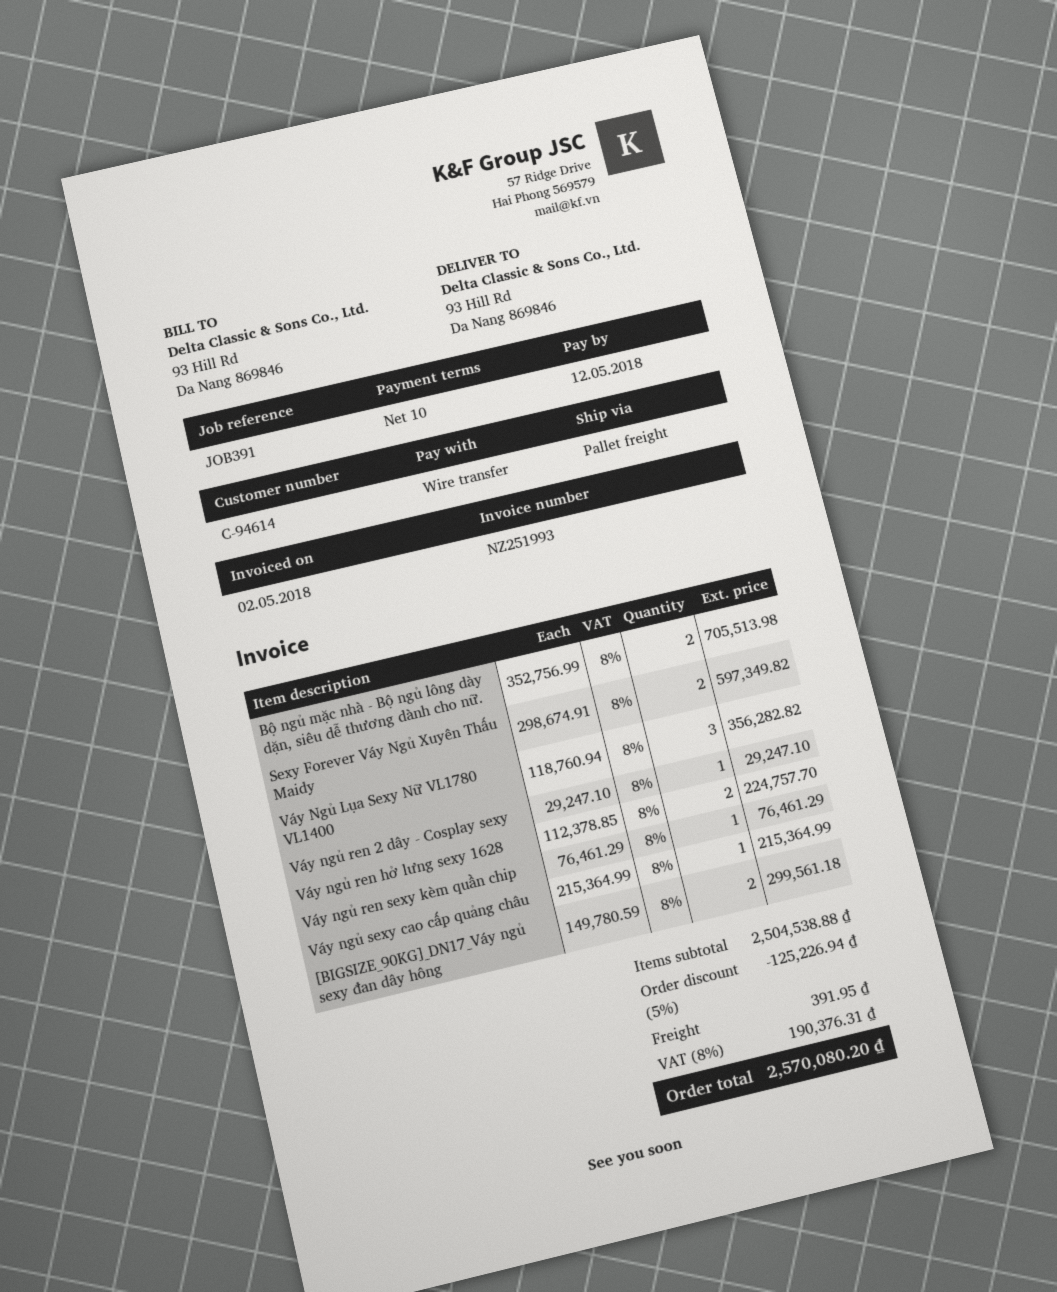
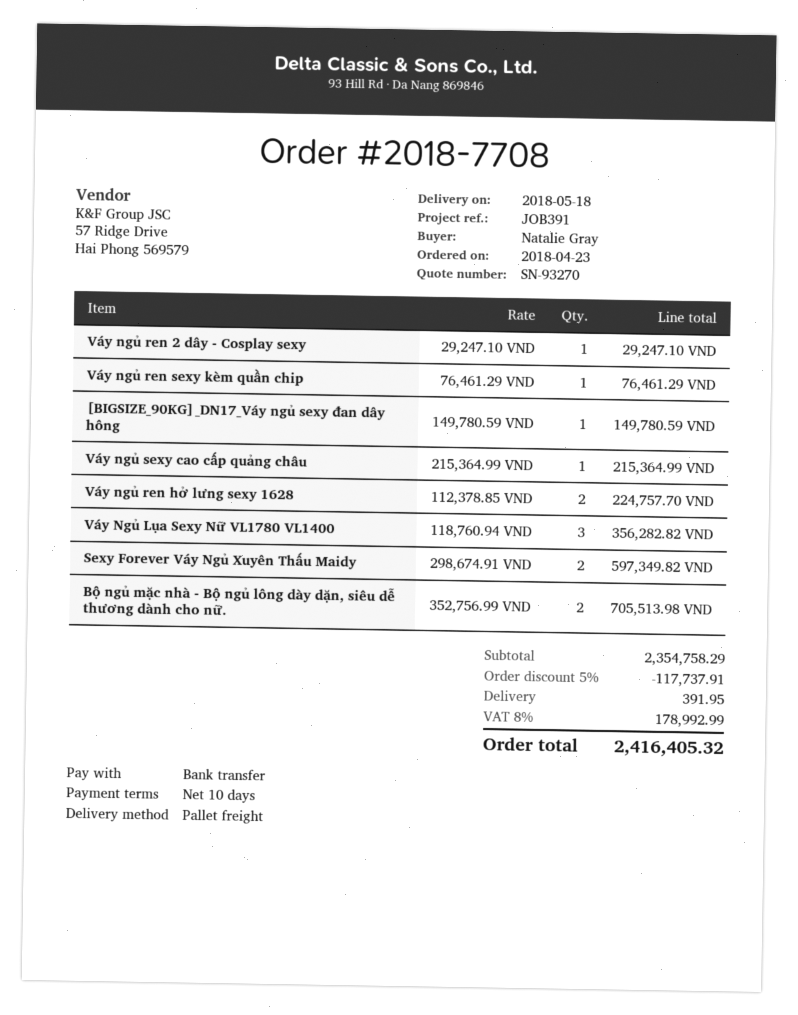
[BIGSIZE_90KG]_DN17_Váy ngủ sexy đan dây hông: 2 x 149780.59 = 299561.18 -> 1 x 149780.59 = 149780.59
subtotal: 2504538.88 -> 2354758.29
discount: 5% = 125226.94 -> 5% = 117737.91
tax: 8% = 190376.31 -> 8% = 178992.99
total: 2570080.20 -> 2416405.32

